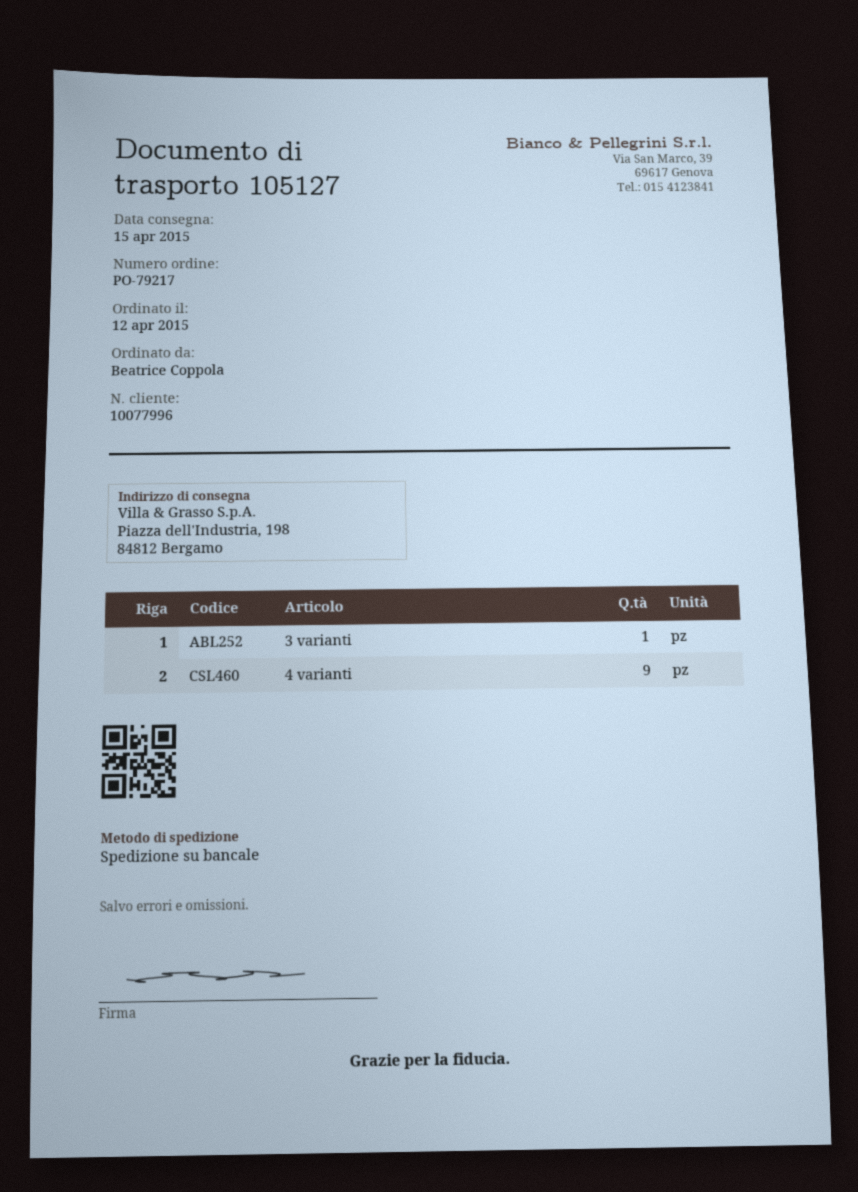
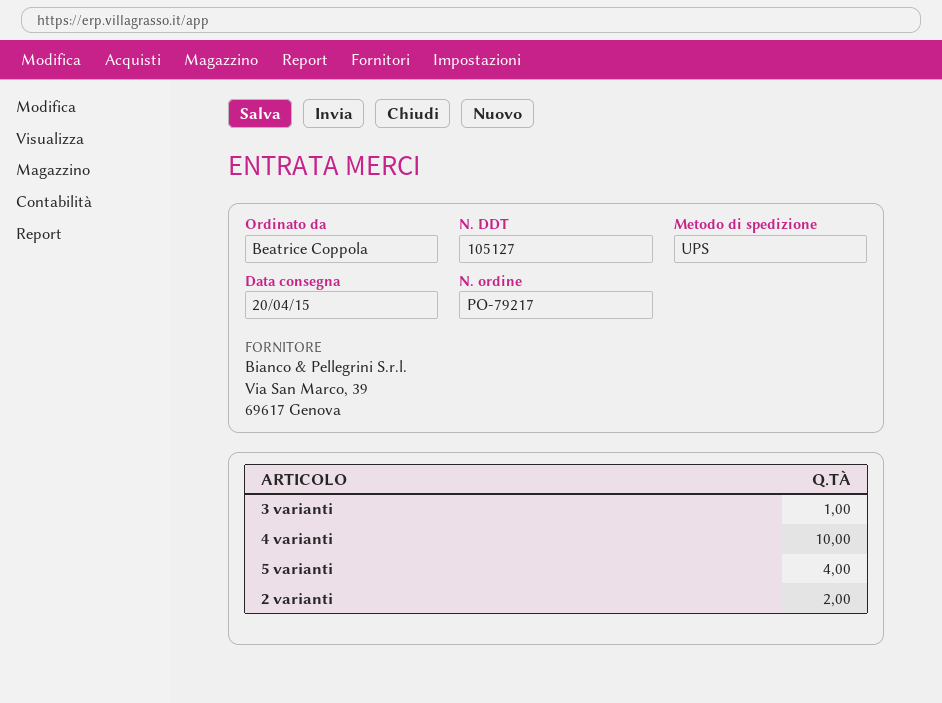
delivery date: 2015-04-15 -> 2015-04-20
shipping method: pallet freight -> UPS
4 varianti: 9 -> 10
5 varianti: none -> 4
2 varianti: none -> 2

